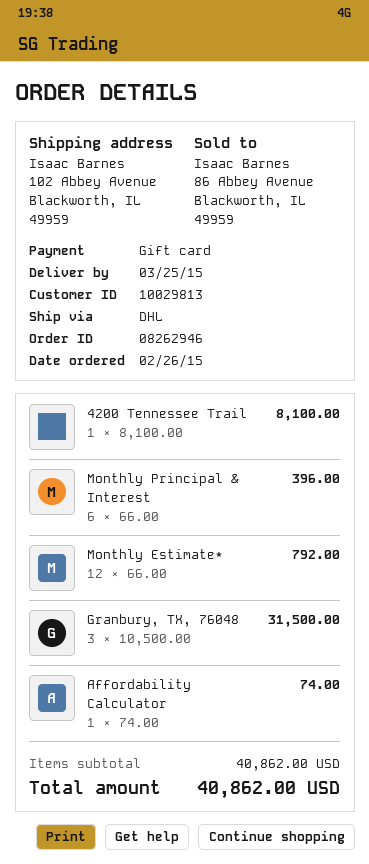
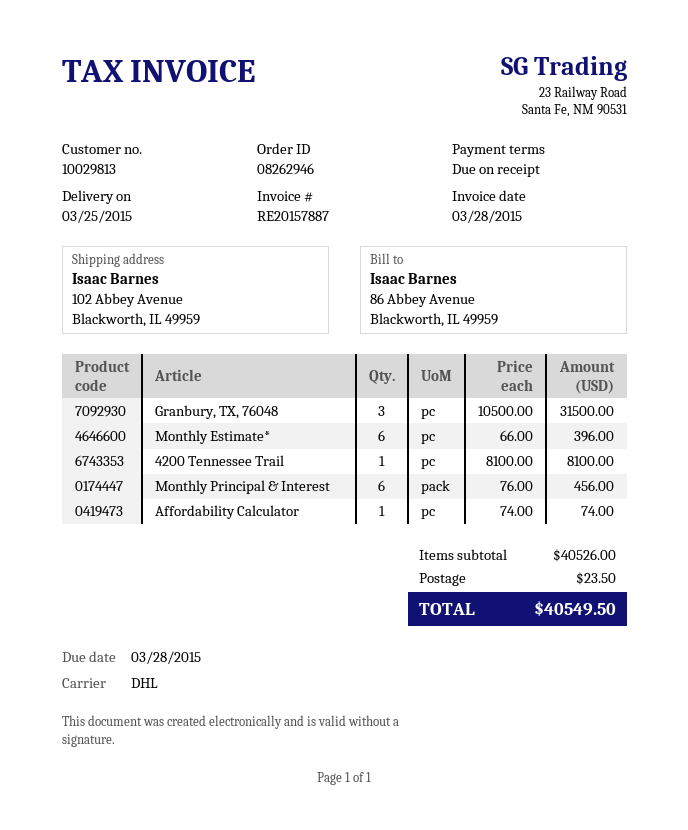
Monthly Principal & Interest: 6 x 66.00 = 396.00 -> 6 x 76.00 = 456.00
Monthly Estimate*: 12 x 66.00 = 792.00 -> 6 x 66.00 = 396.00
subtotal: 40862.00 -> 40526.00
shipping: none -> 23.50
total: 40862.00 -> 40549.50

